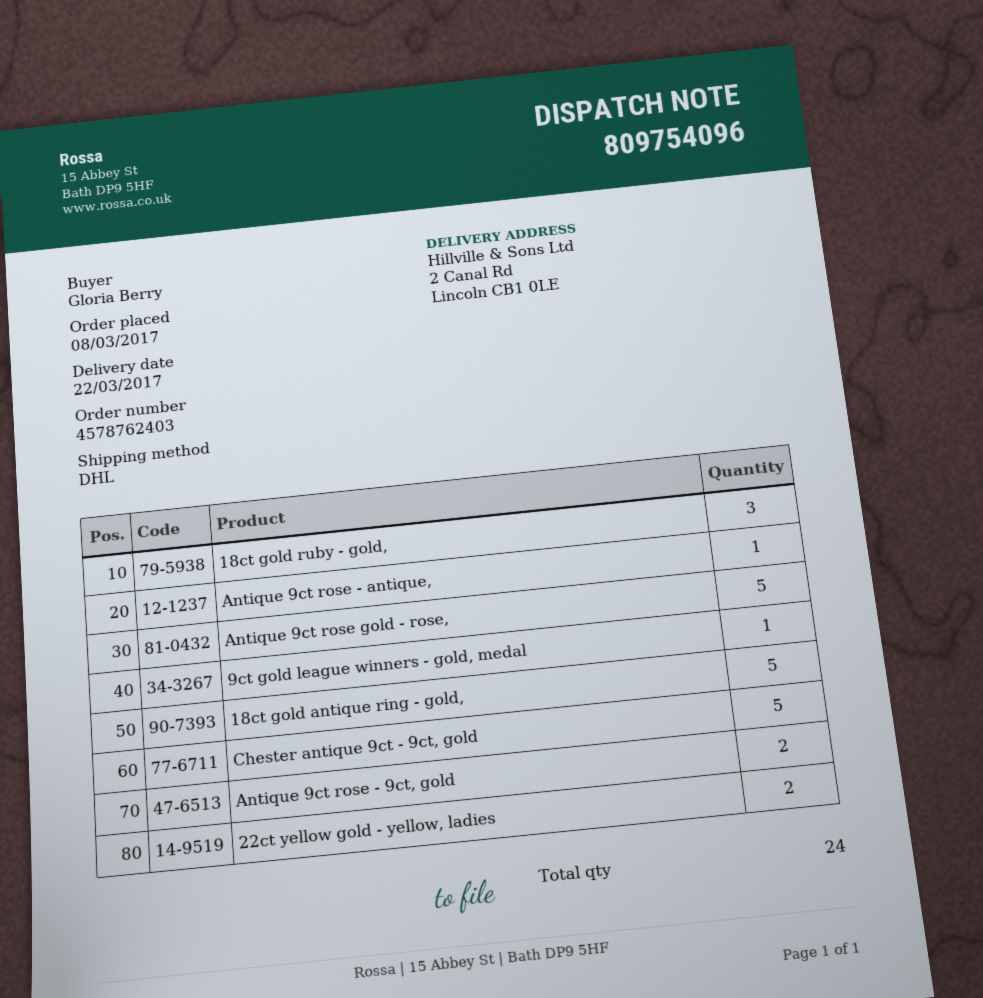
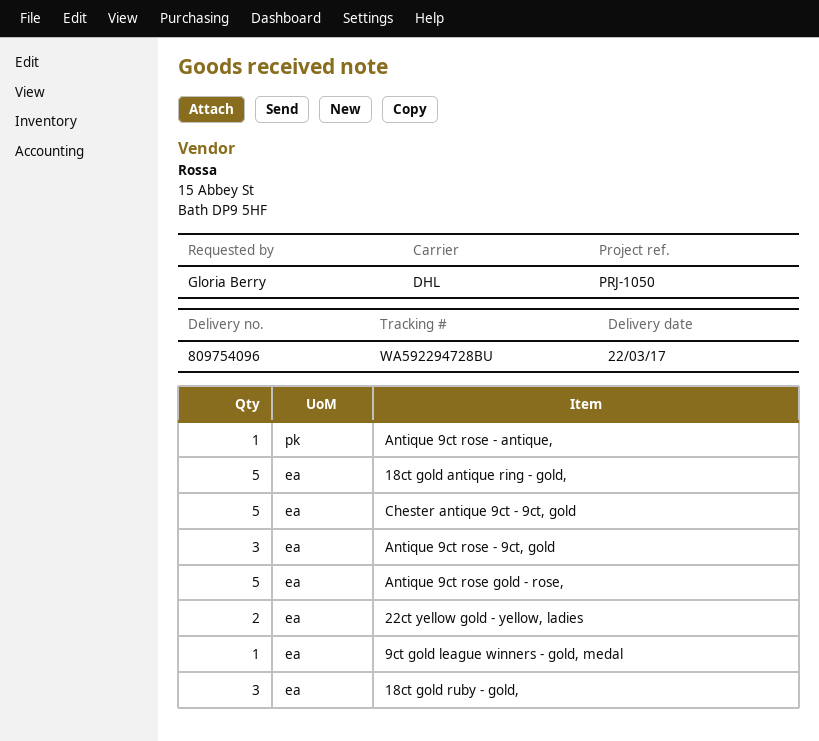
Antique 9ct rose - 9ct, gold: 2 -> 3

